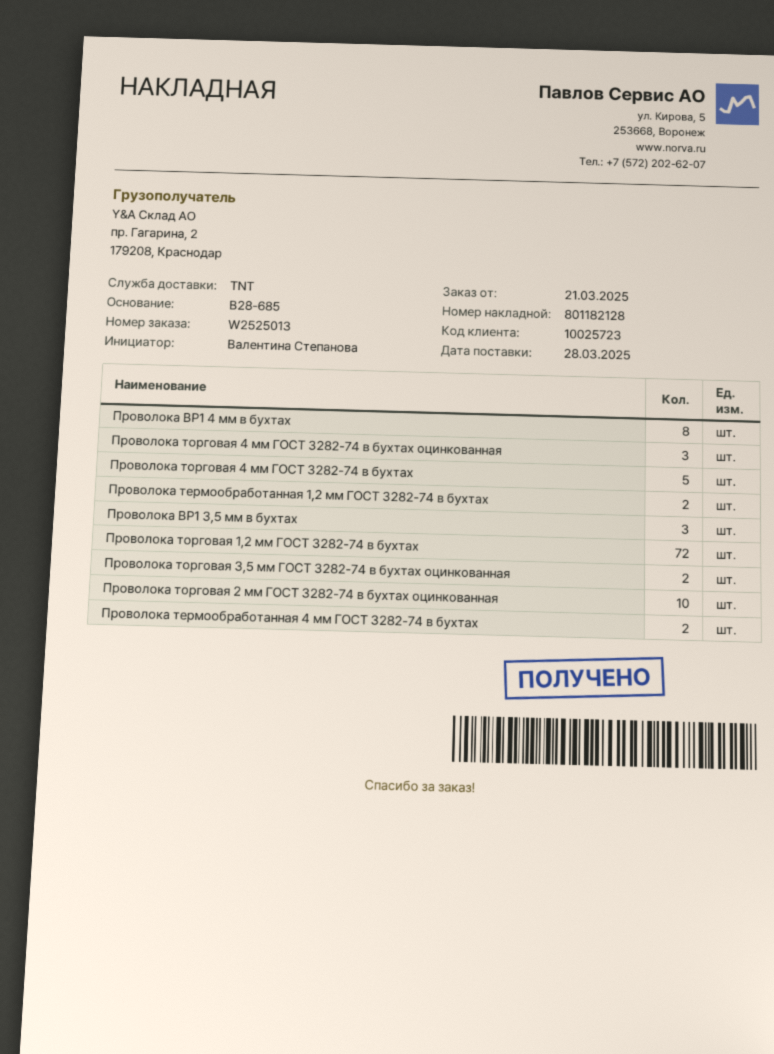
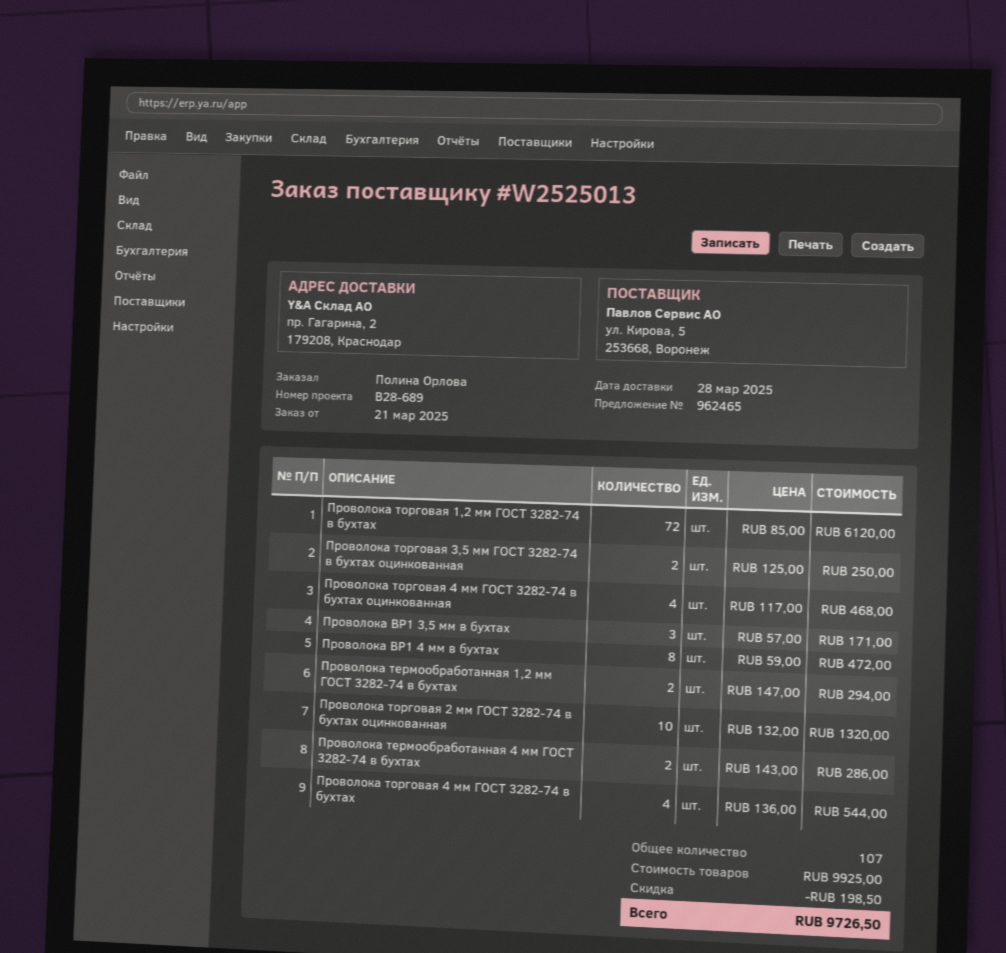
reference: B28-685 -> B28-689
ordered by: Валентина Степанова -> Полина Орлова
Проволока торговая 4 мм ГОСТ 3282-74 в бухтах оцинкованная: 3 -> 4
Проволока торговая 4 мм ГОСТ 3282-74 в бухтах: 5 -> 4

